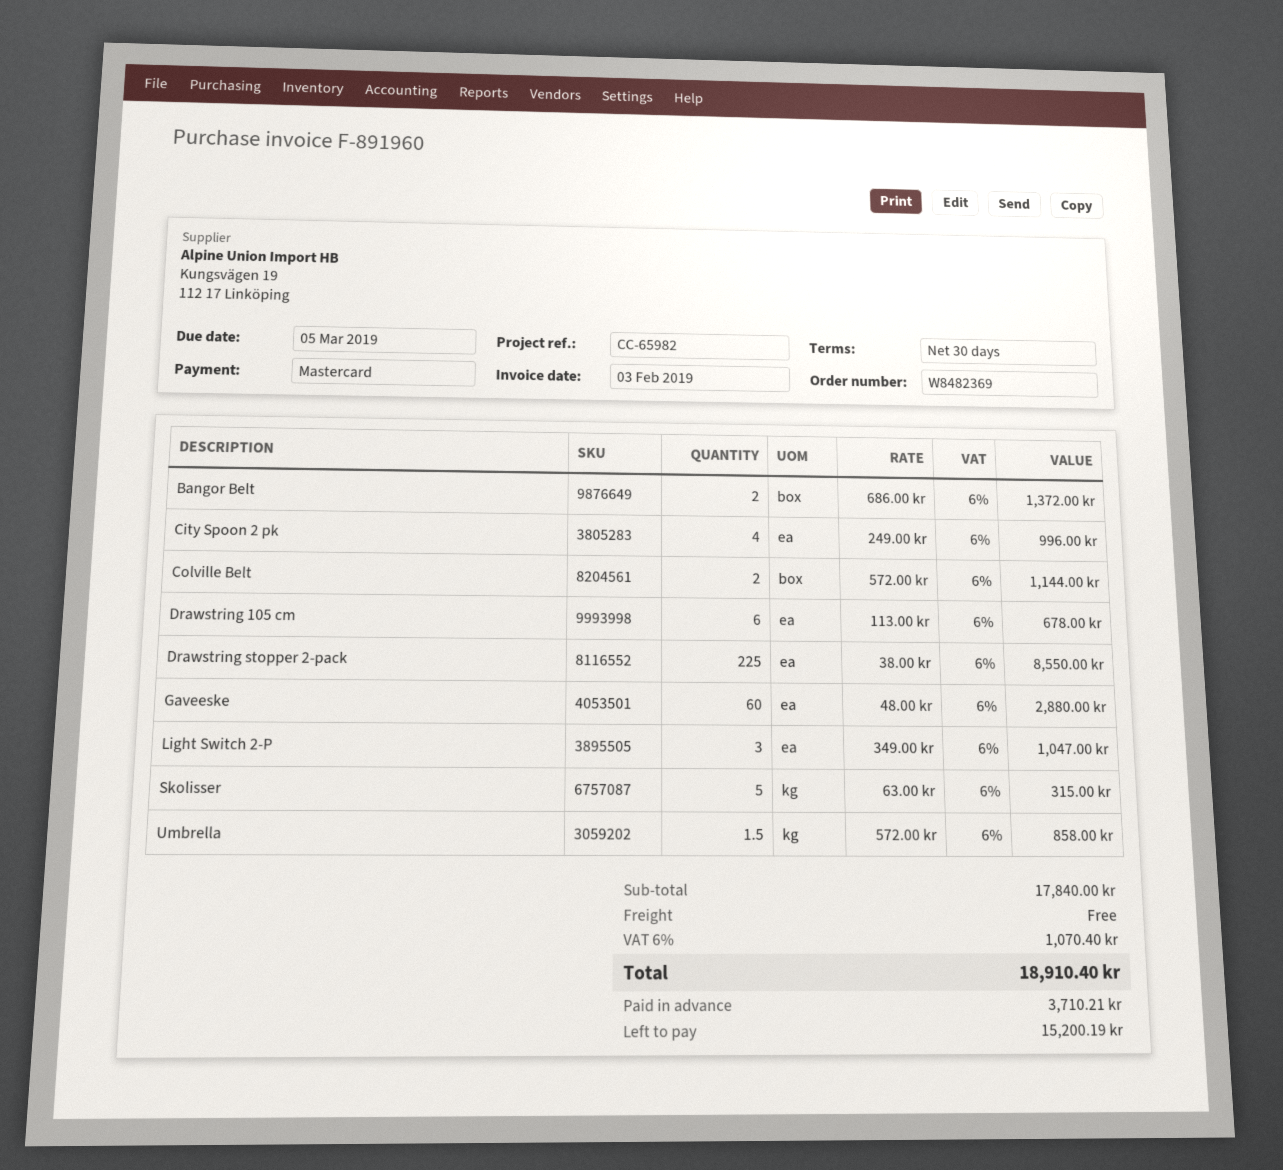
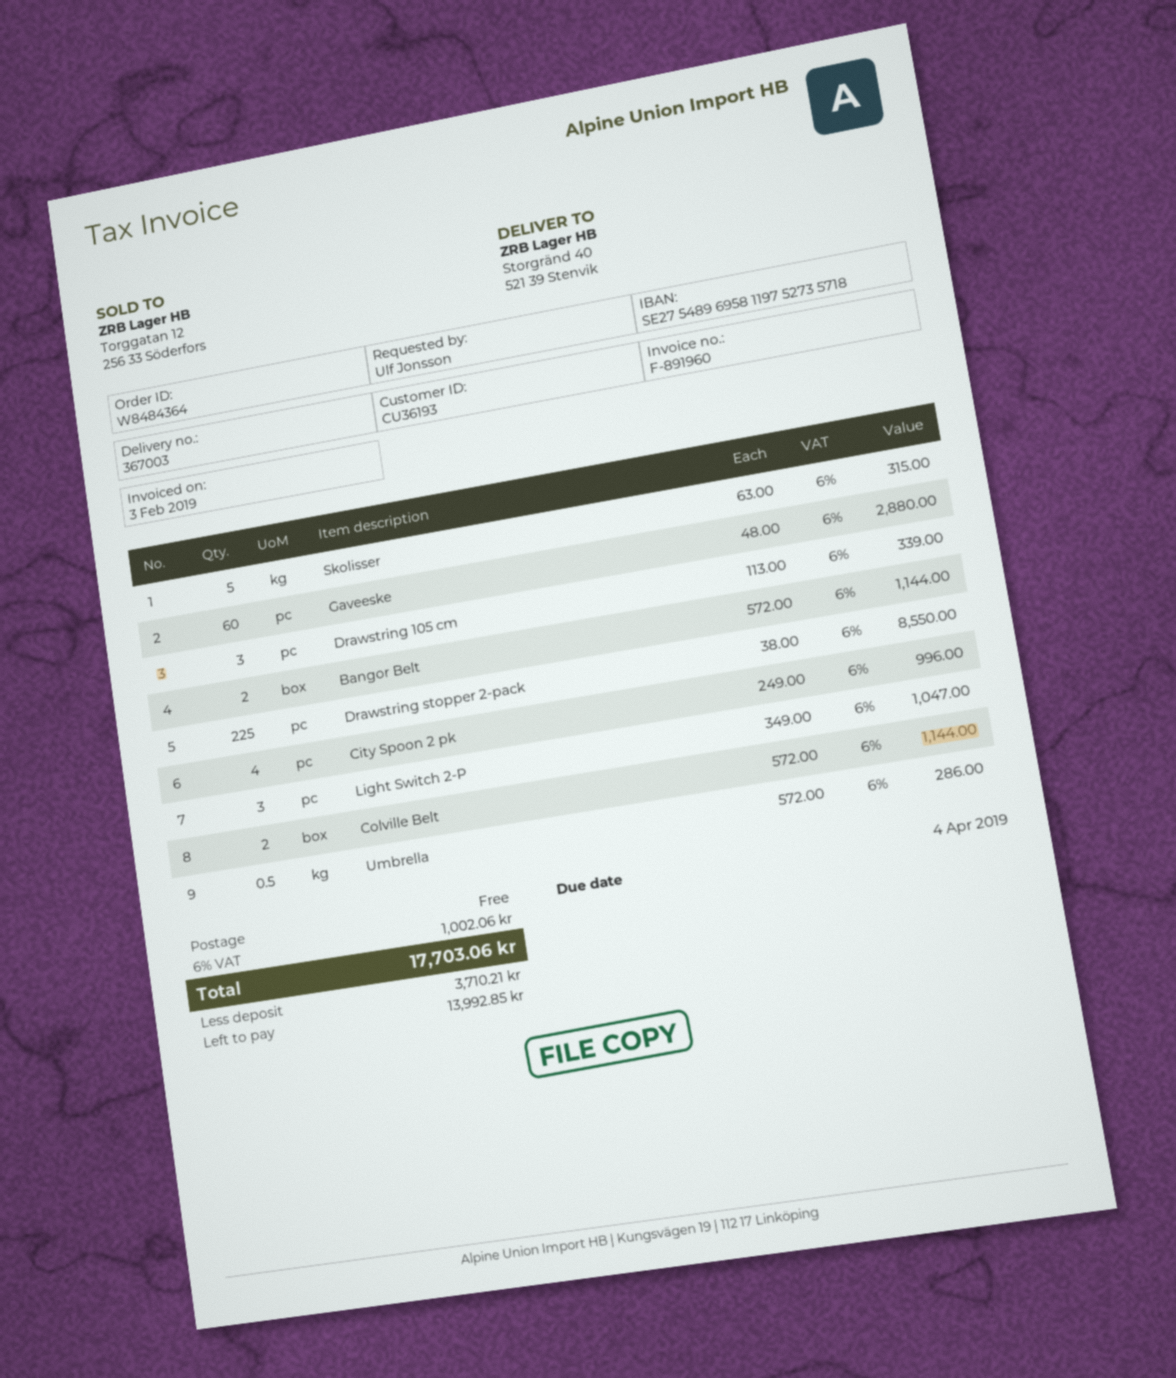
order number: W8482369 -> W8484364
due date: 2019-03-05 -> 2019-04-04
Bangor Belt: 2 x 686.00 = 1372.00 -> 2 x 572.00 = 1144.00
Drawstring 105 cm: 6 x 113.00 = 678.00 -> 3 x 113.00 = 339.00
Umbrella: 1.5 x 572.00 = 858.00 -> 0.5 x 572.00 = 286.00
tax: 6% = 1070.40 -> 6% = 1002.06
total: 18910.40 -> 17703.06
balance: 15200.19 -> 13992.85

